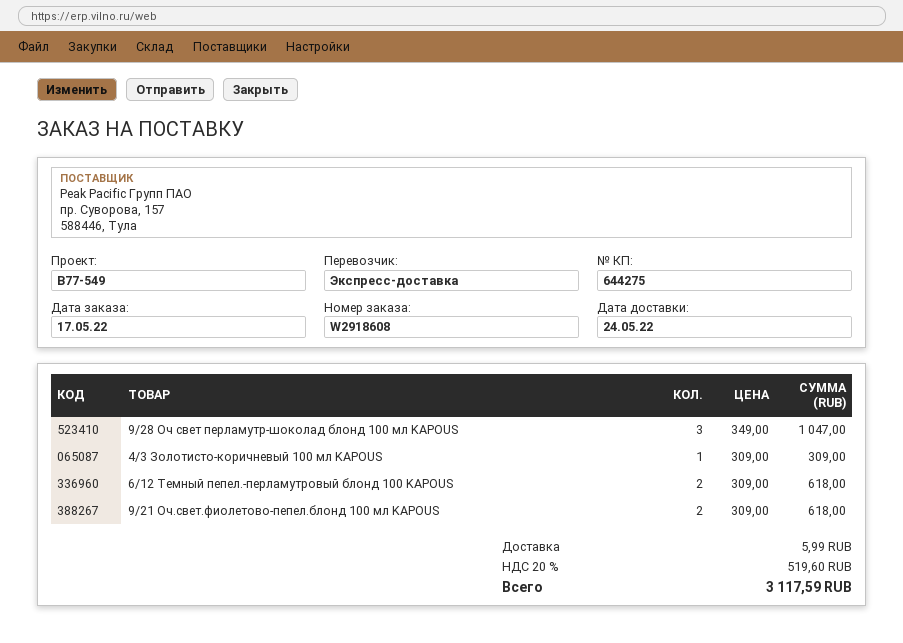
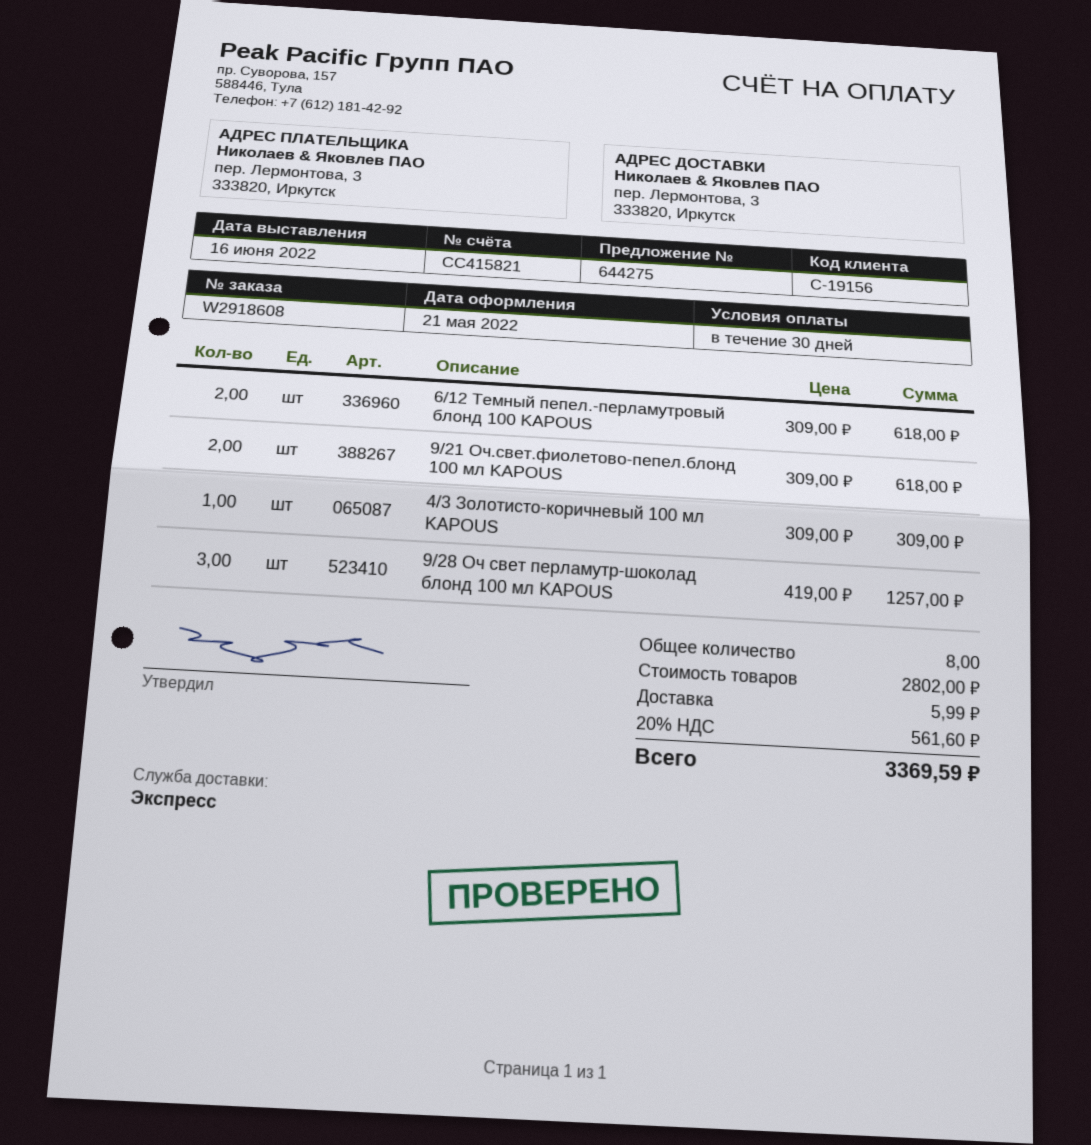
order date: 2022-05-17 -> 2022-05-21
9/28 Оч свет перламутр-шоколад блонд 100 мл KAPOUS: 3 x 349.00 = 1047.00 -> 3 x 419.00 = 1257.00
tax: 20% = 519.60 -> 20% = 561.60
total: 3117.59 -> 3369.59

